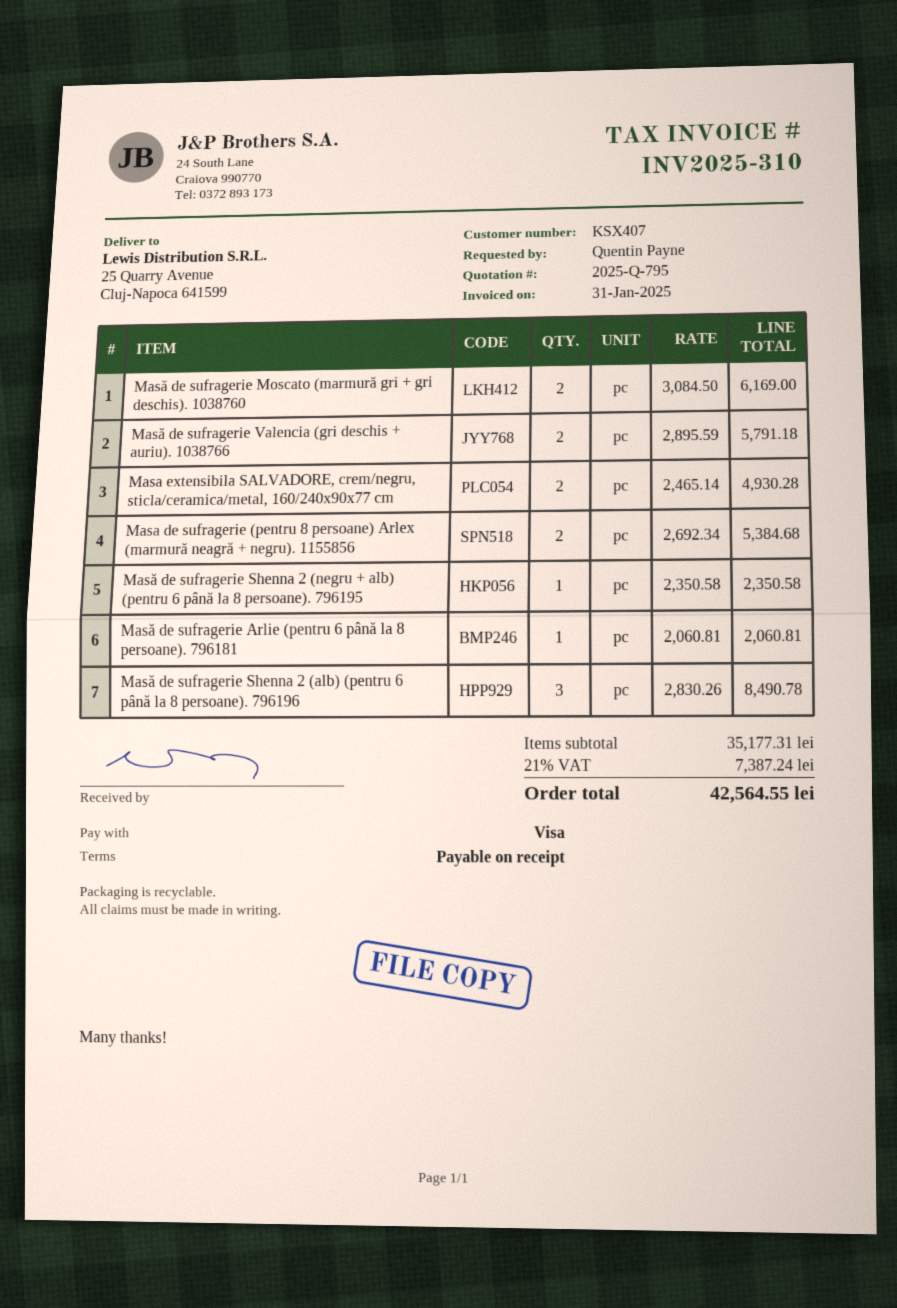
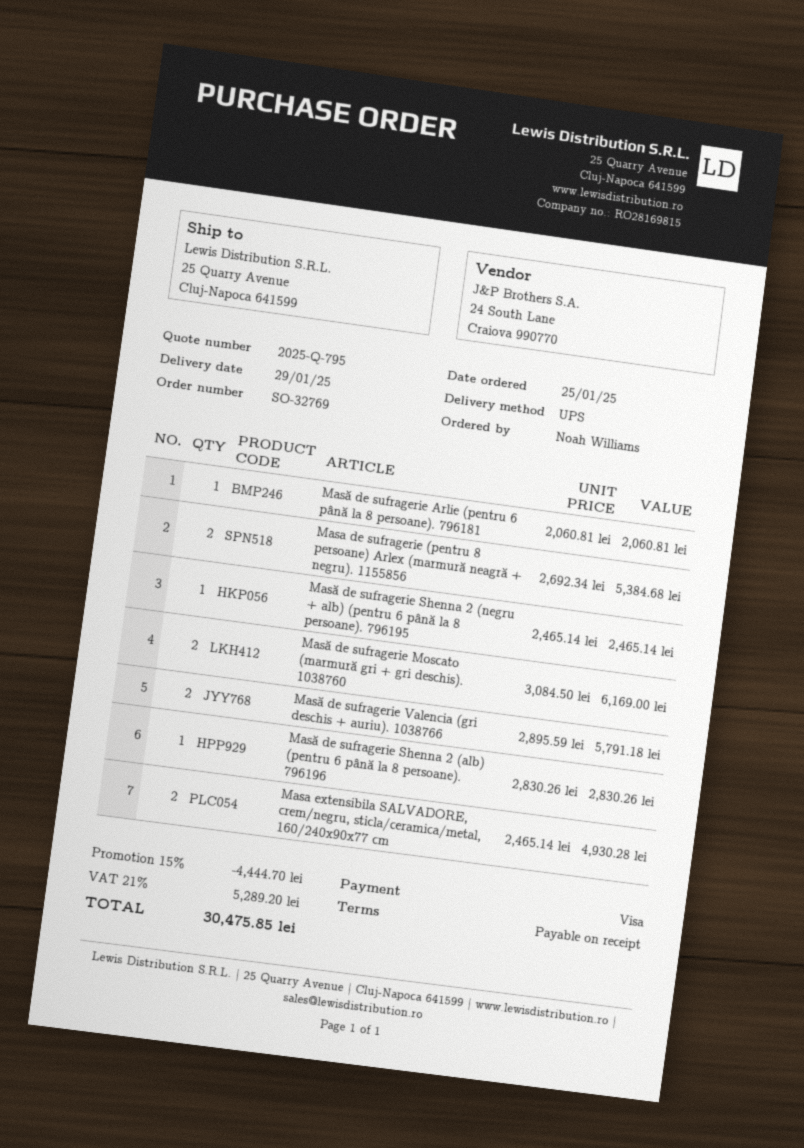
ordered by: Quentin Payne -> Noah Williams
Masă de sufragerie Shenna 2 (negru + alb) (pentru 6 până la 8 persoane). 796195: 1 x 2350.58 = 2350.58 -> 1 x 2465.14 = 2465.14
Masă de sufragerie Shenna 2 (alb) (pentru 6 până la 8 persoane). 796196: 3 x 2830.26 = 8490.78 -> 1 x 2830.26 = 2830.26
discount: none -> 15% = 4444.70
tax: 21% = 7387.24 -> 21% = 5289.20
total: 42564.55 -> 30475.85

